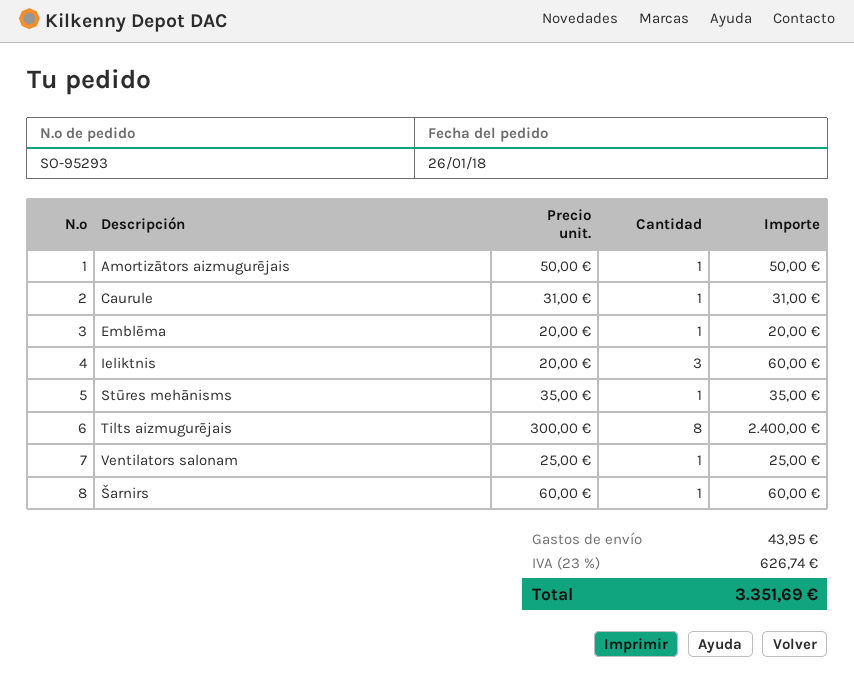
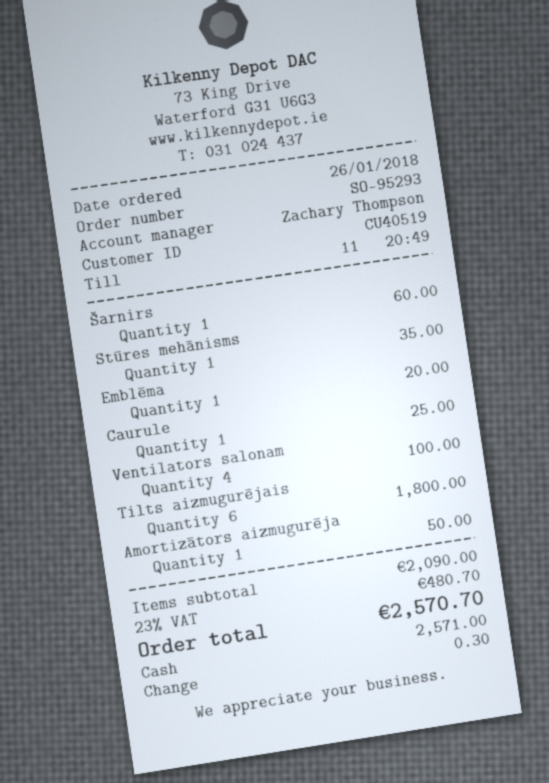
Caurule: 1 for 31.00 -> 1 for 25.00
Ieliktnis: 3 for 60.00 -> none
Tilts aizmugurējais: 8 for 2400.00 -> 6 for 1800.00
Ventilators salonam: 1 for 25.00 -> 4 for 100.00
shipping: 43.95 -> none
tax: 23% = 626.74 -> 23% = 480.70
total: 3351.69 -> 2570.70

